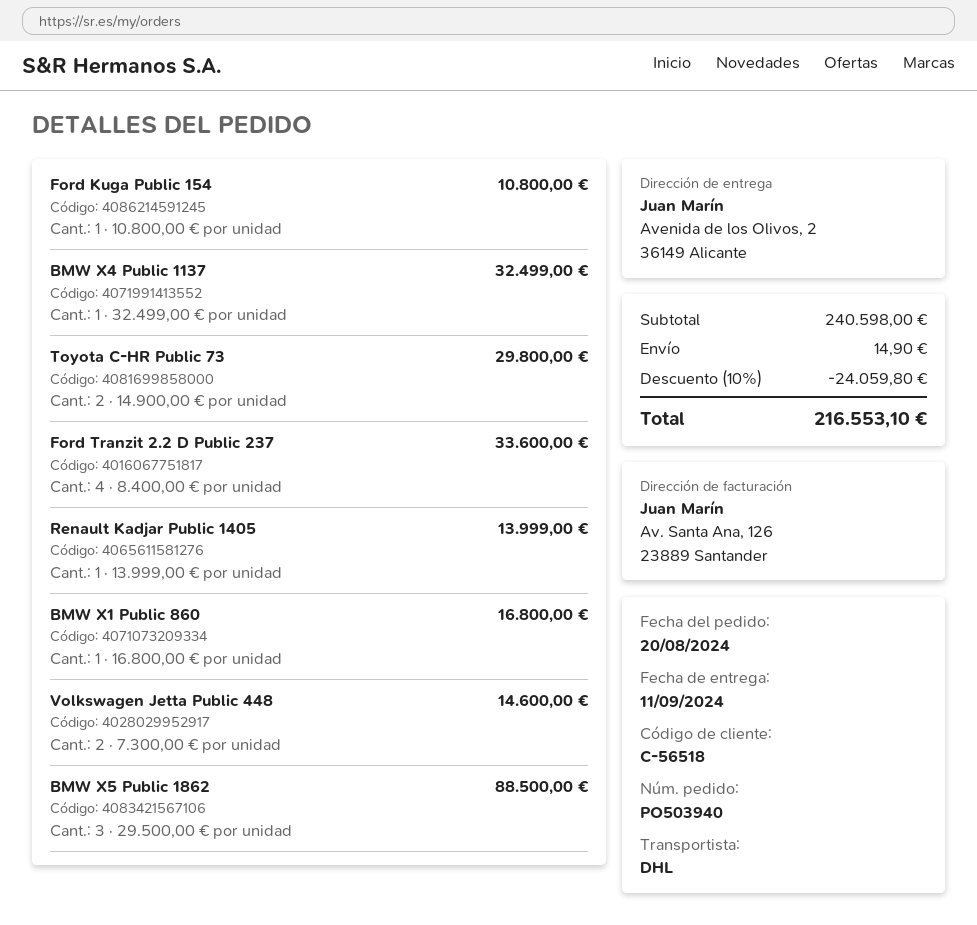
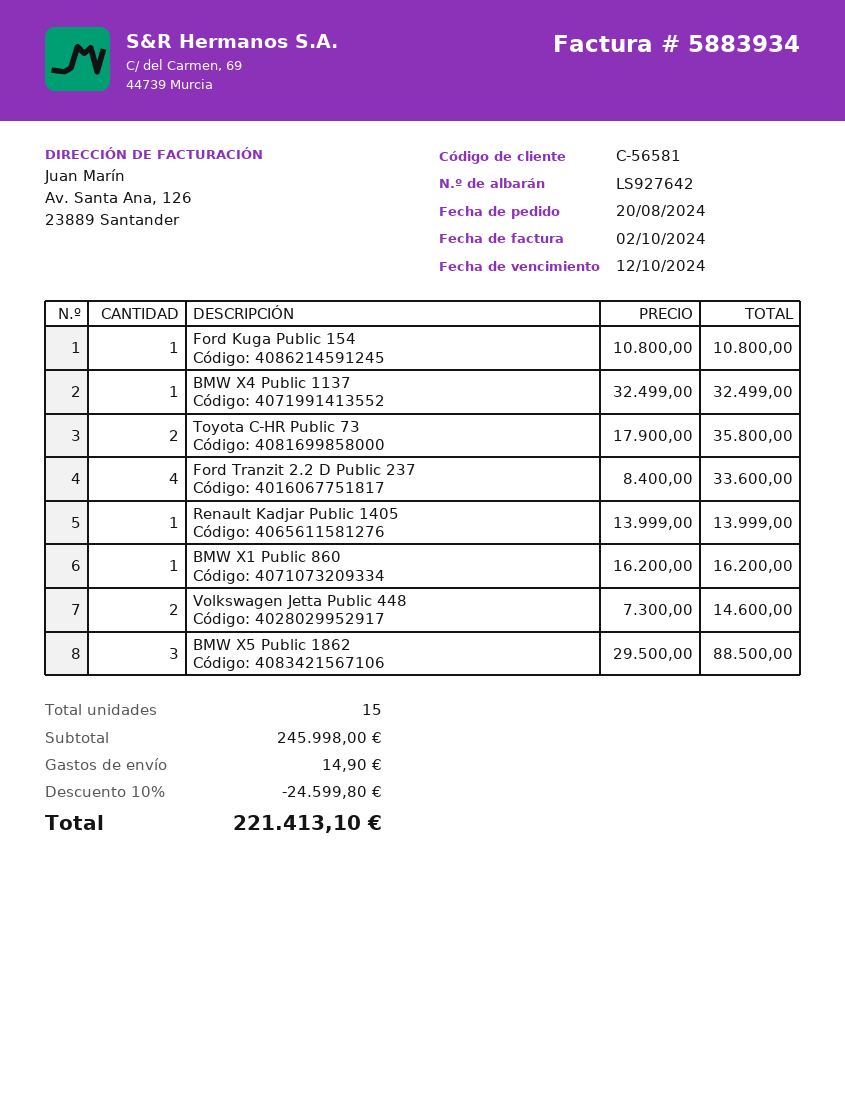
customer number: C-56518 -> C-56581
Toyota C-HR Public 73: 2 x 14900.00 = 29800.00 -> 2 x 17900.00 = 35800.00
BMW X1 Public 860: 1 x 16800.00 = 16800.00 -> 1 x 16200.00 = 16200.00
subtotal: 240598.00 -> 245998.00
discount: 10% = 24059.80 -> 10% = 24599.80
total: 216553.10 -> 221413.10

